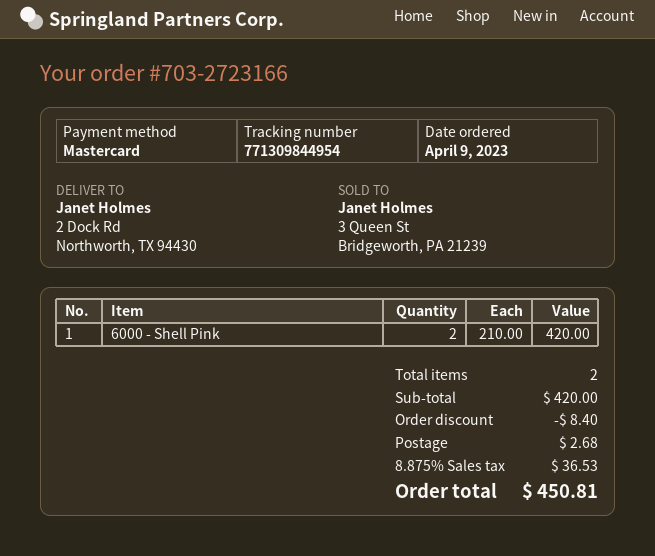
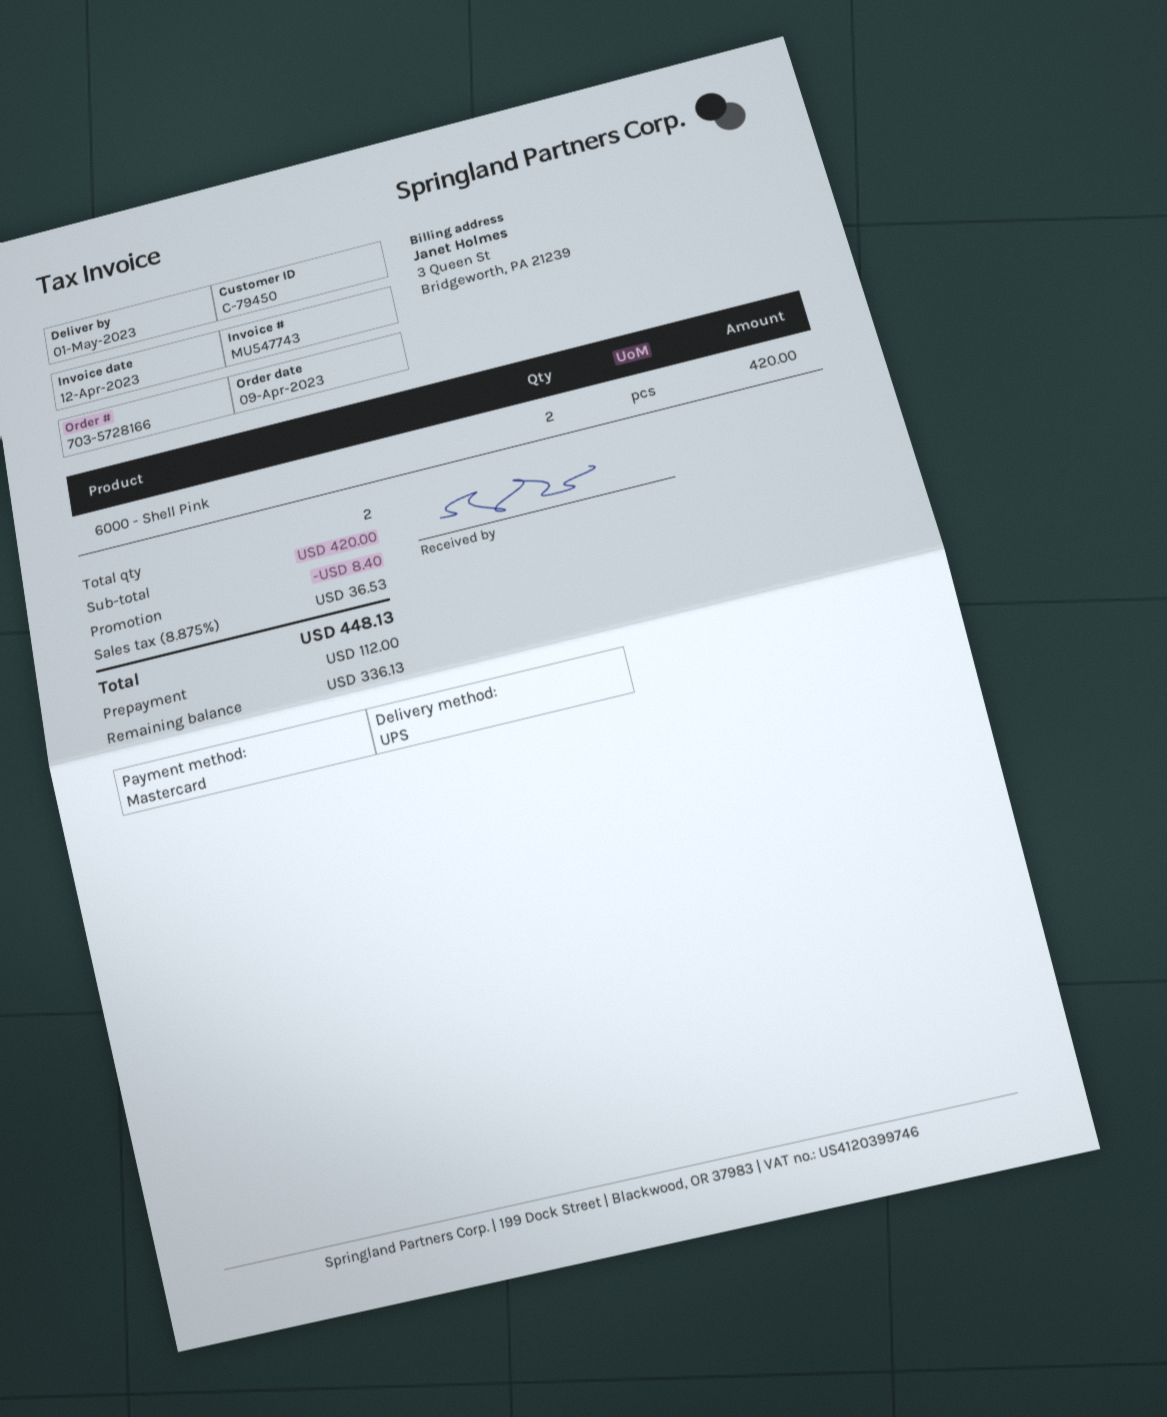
order number: 703-2723166 -> 703-5728166
shipping: 2.68 -> none
total: 450.81 -> 448.13

